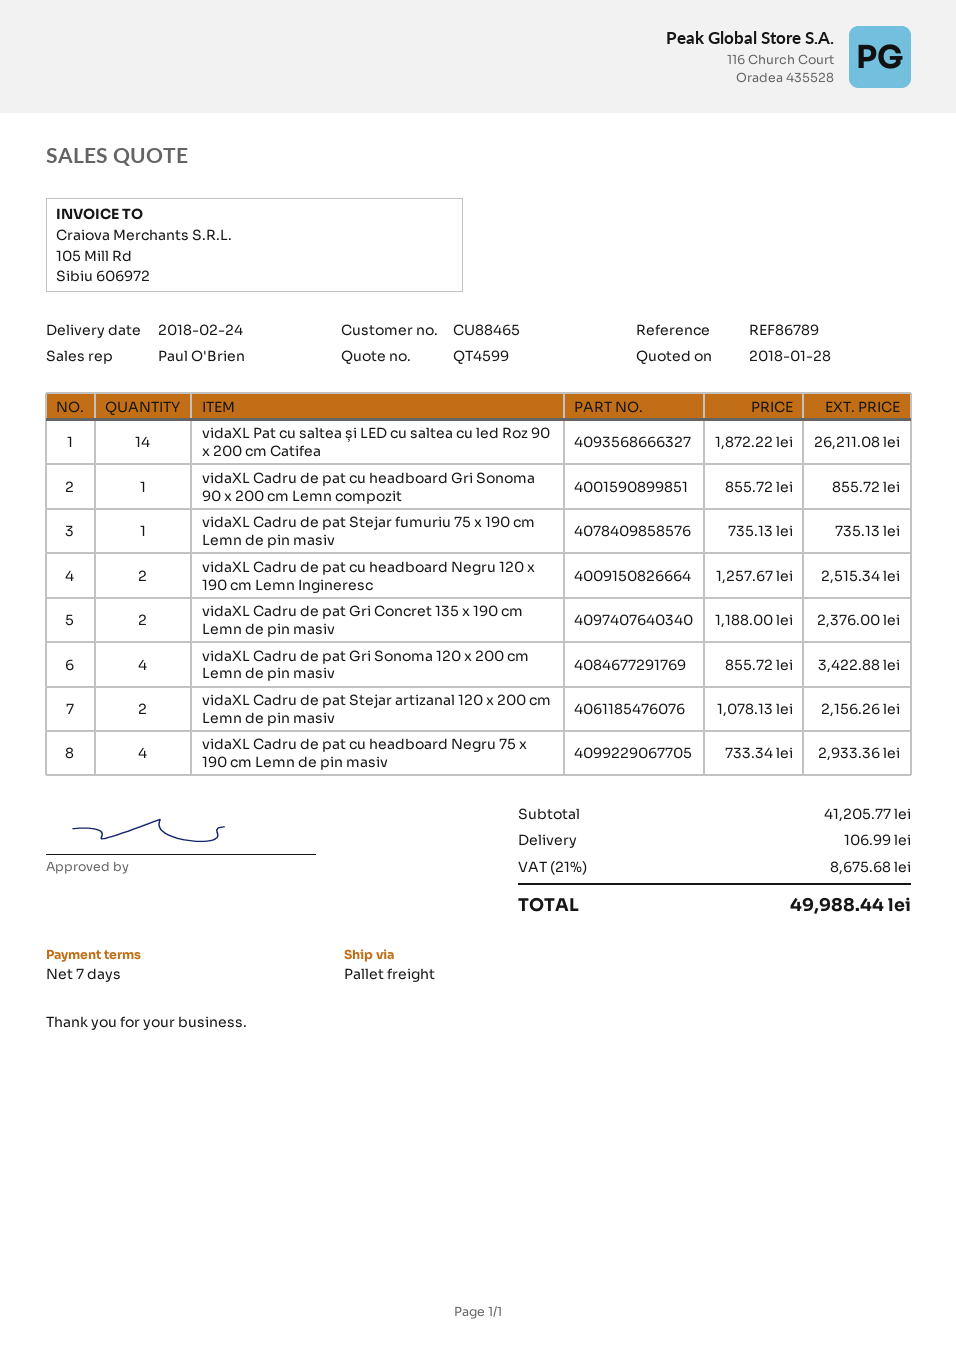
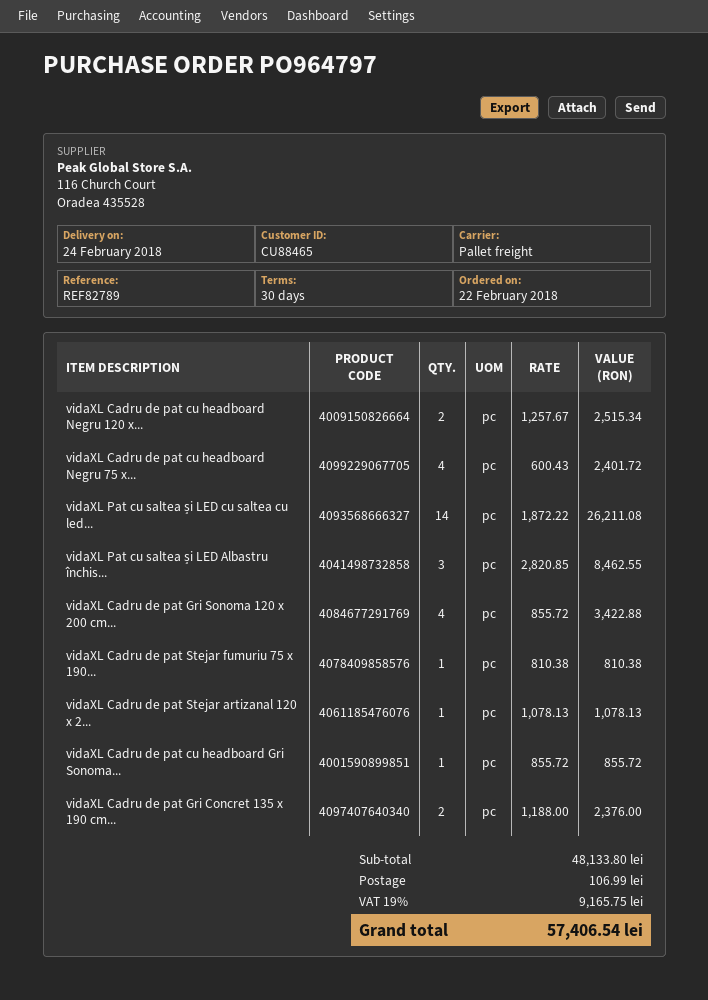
payment terms: 7 days -> 30 days
reference: REF86789 -> REF82789
vidaXL Cadru de pat Stejar fumuriu 75 x 190 cm Lemn de pin masiv: 1 x 735.13 = 735.13 -> 1 x 810.38 = 810.38
vidaXL Cadru de pat Stejar artizanal 120 x 200 cm Lemn de pin masiv: 2 x 1078.13 = 2156.26 -> 1 x 1078.13 = 1078.13
vidaXL Cadru de pat cu headboard Negru 75 x 190 cm Lemn de pin masiv: 4 x 733.34 = 2933.36 -> 4 x 600.43 = 2401.72
vidaXL Pat cu saltea și LED Albastru închis...: none -> 3 x 2820.85 = 8462.55
subtotal: 41205.77 -> 48133.80
tax: 21% = 8675.68 -> 19% = 9165.75
total: 49988.44 -> 57406.54

